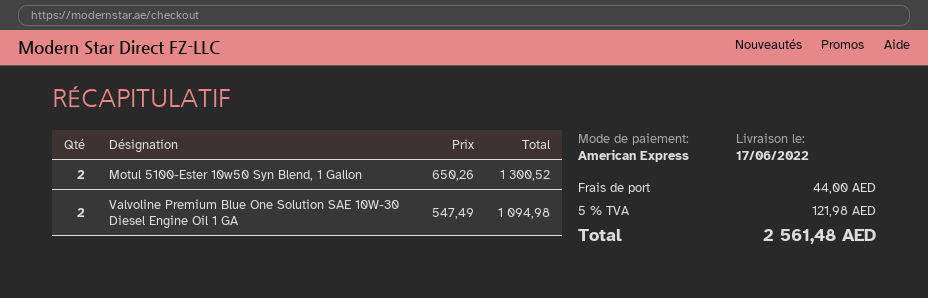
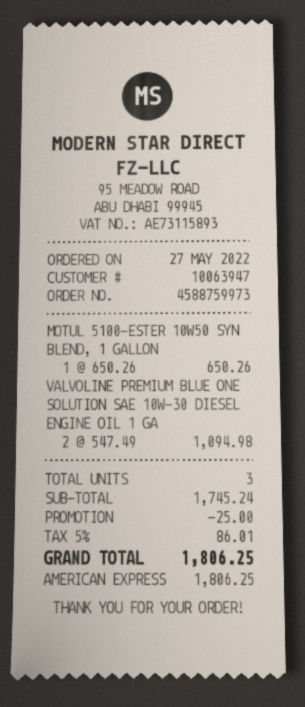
Motul 5100-Ester 10w50 Syn Blend, 1 Gallon: 2 x 650.26 = 1300.52 -> 1 x 650.26 = 650.26
discount: none -> 25.00
shipping: 44.00 -> none
tax: 5% = 121.98 -> 5% = 86.01
total: 2561.48 -> 1806.25

